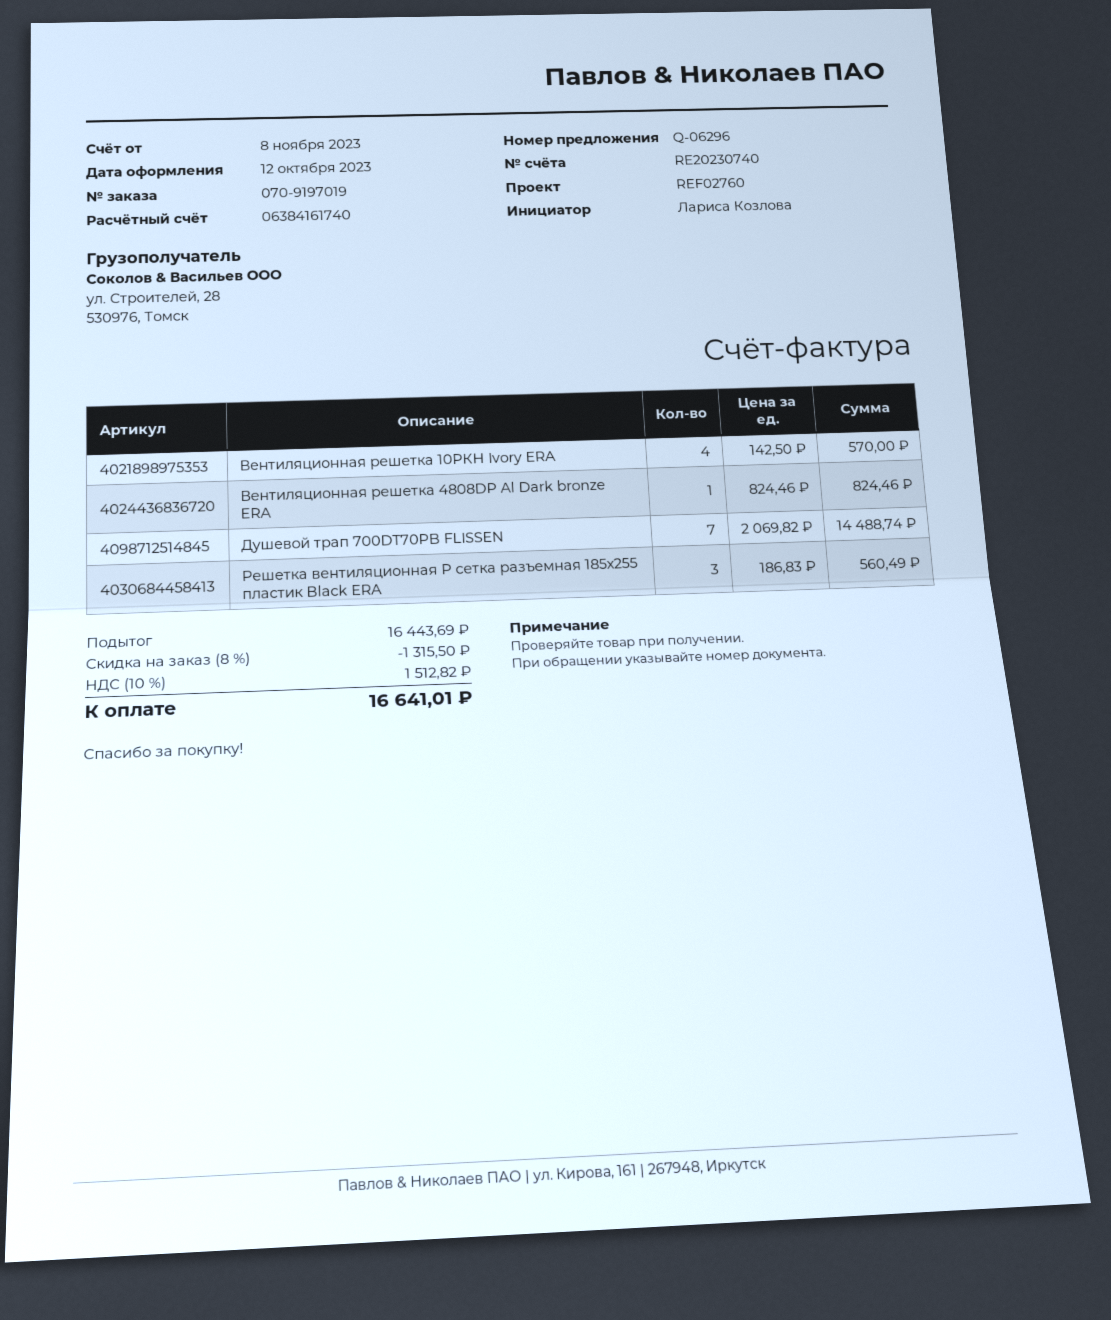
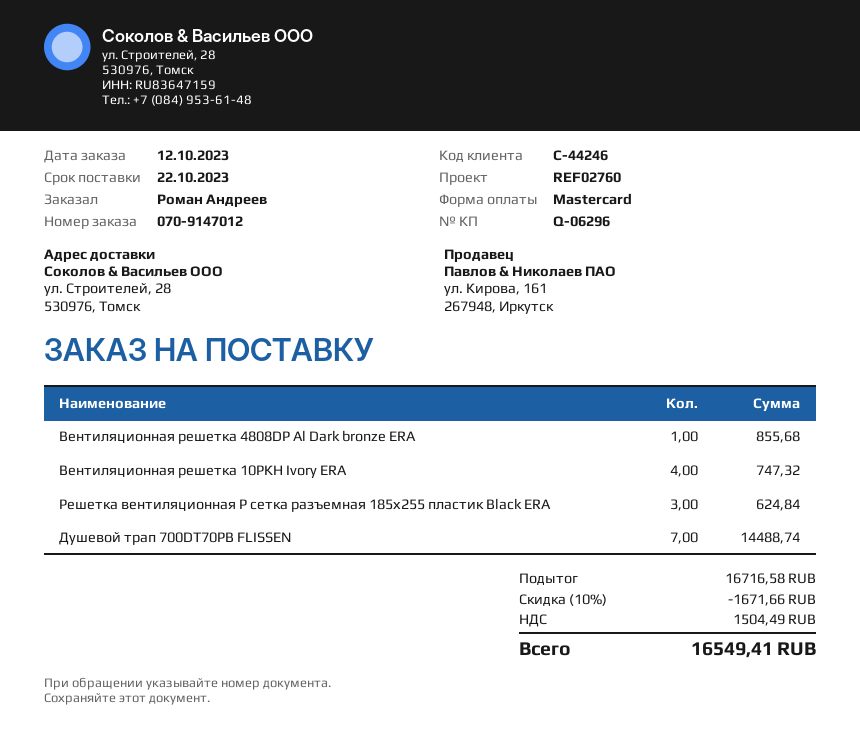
order number: 070-9197019 -> 070-9147012
ordered by: Лариса Козлова -> Роман Андреев
Вентиляционная решетка 10РКН Ivory ERA: 4 for 570.00 -> 4 for 747.32
Вентиляционная решетка 4808DP Al Dark bronze ERA: 1 for 824.46 -> 1 for 855.68
Решетка вентиляционная Р сетка разъемная 185х255 пластик Black ERA: 3 for 560.49 -> 3 for 624.84
subtotal: 16443.69 -> 16716.58
discount: 8% = 1315.50 -> 10% = 1671.66
tax: 1512.82 -> 1504.49
total: 16641.01 -> 16549.41

